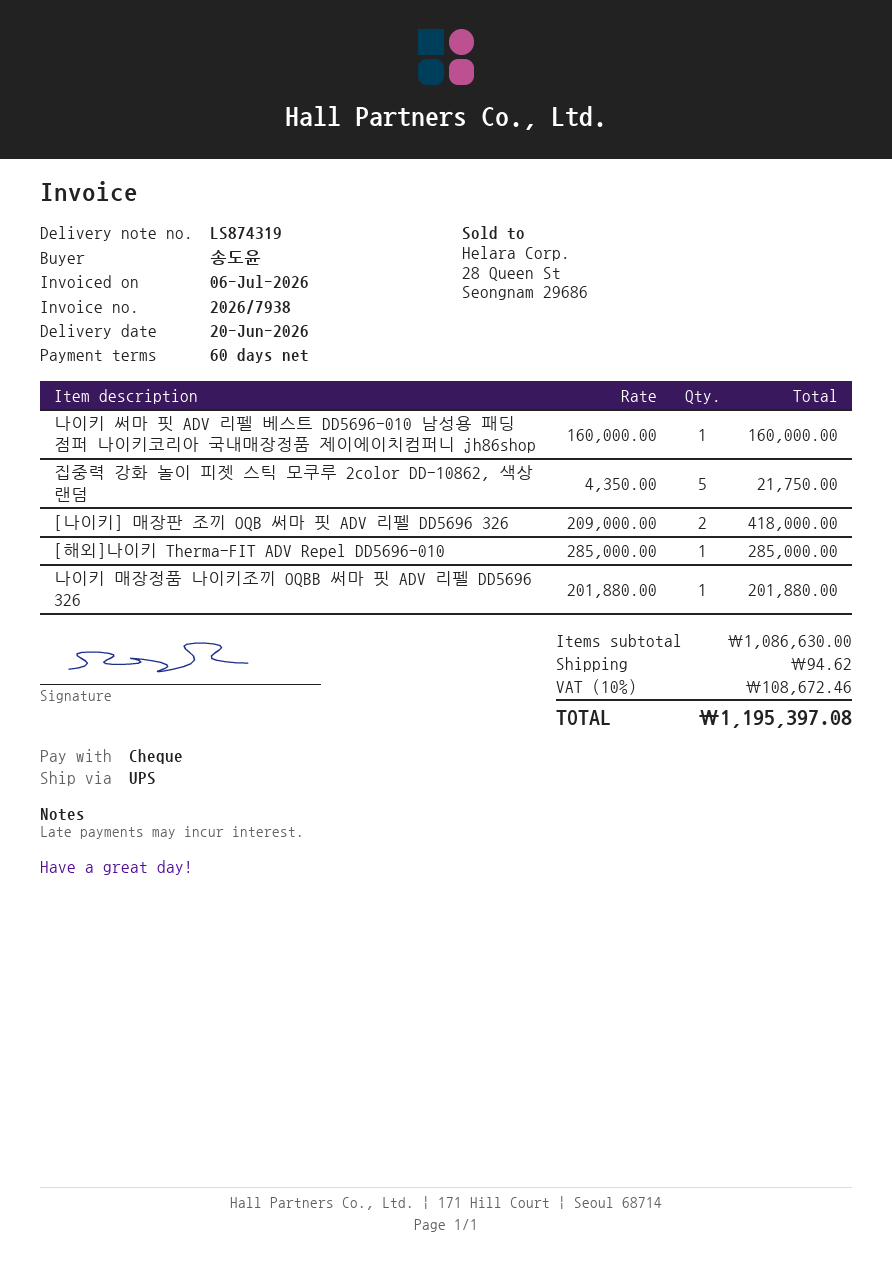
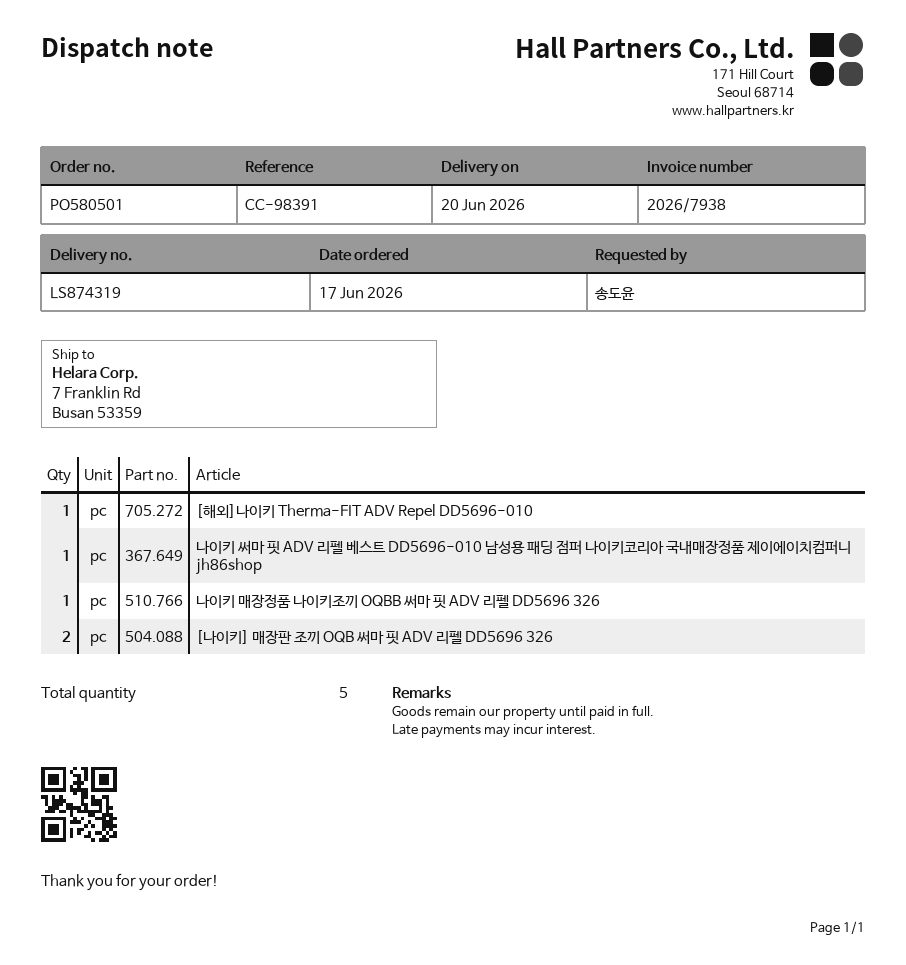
집중력 강화 놀이 피젯 스틱 모쿠루 2color DD-10862, 색상 랜덤: 5 -> none

